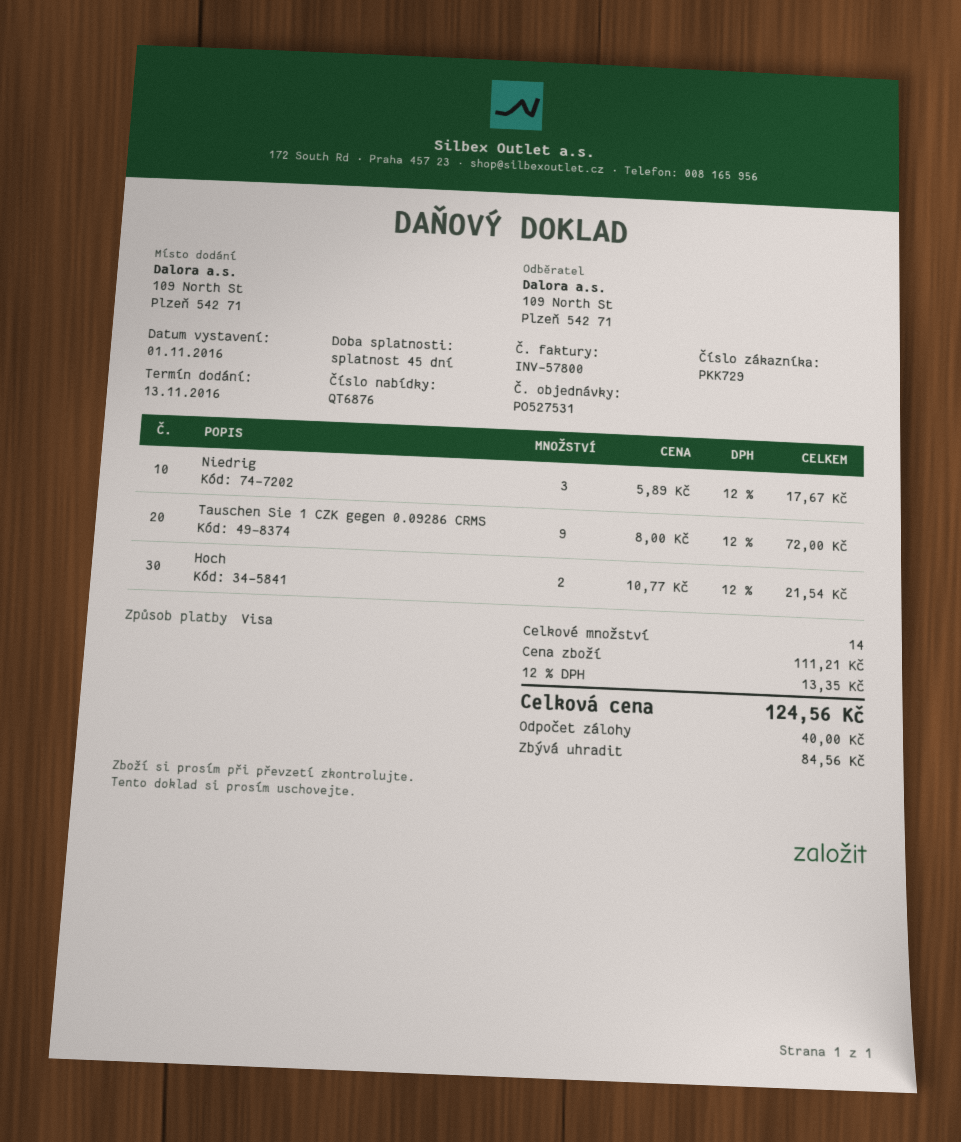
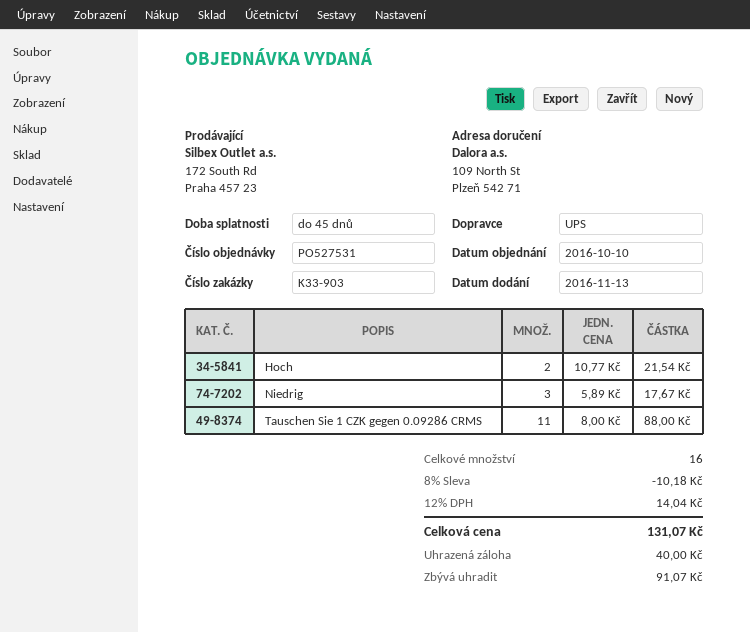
Tauschen Sie 1 CZK gegen 0.09286 CRMS: 9 x 8.00 = 72.00 -> 11 x 8.00 = 88.00
total quantity: 14 -> 16
discount: none -> 8% = 10.18
tax: 12% = 13.35 -> 12% = 14.04
total: 124.56 -> 131.07
balance: 84.56 -> 91.07

